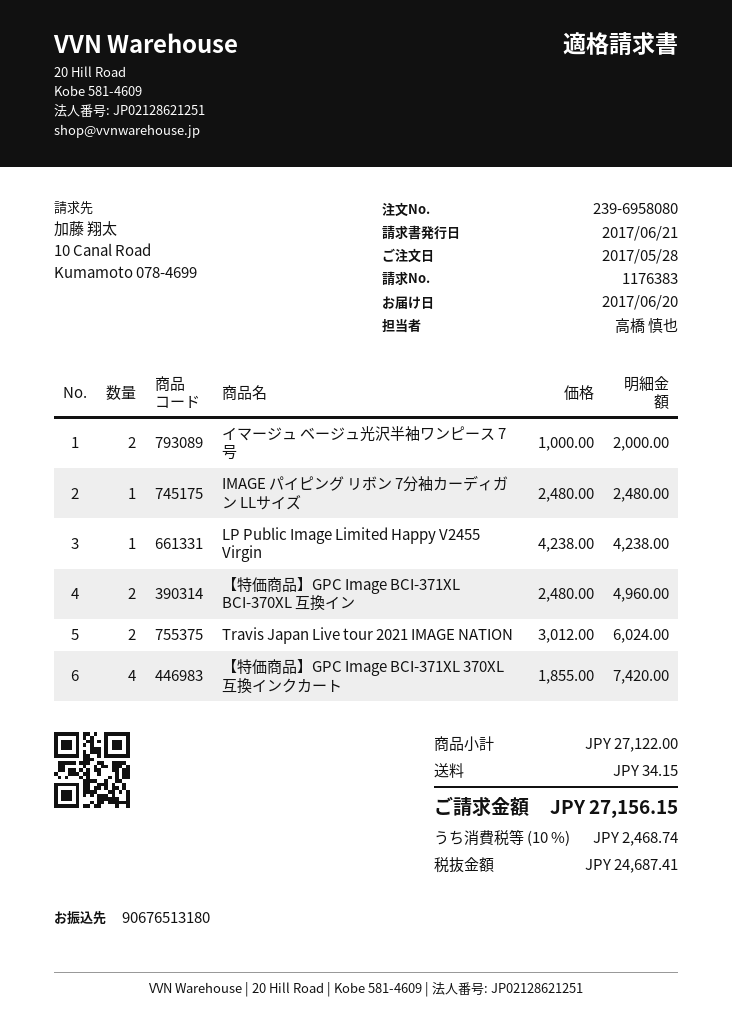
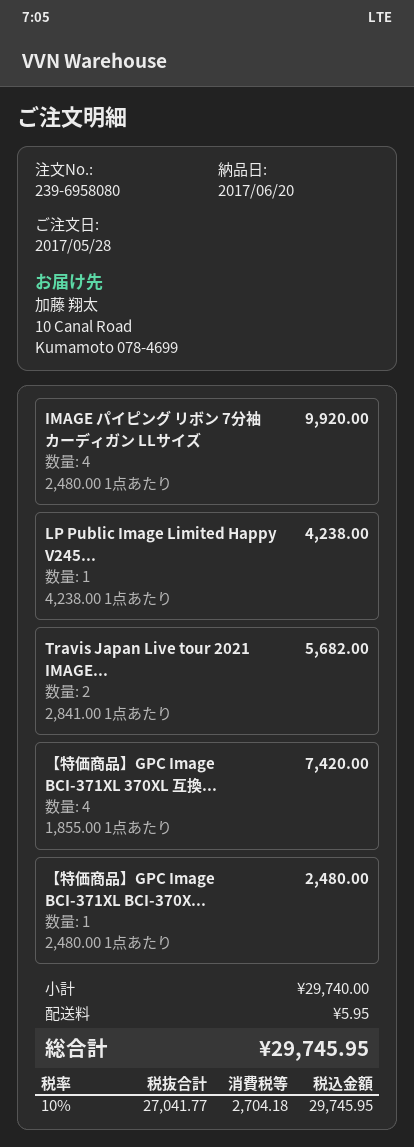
イマージュ ベージュ光沢半袖ワンピース 7号: 2 x 1000.00 = 2000.00 -> none
IMAGE パイピング リボン 7分袖カーディガン LLサイズ: 1 x 2480.00 = 2480.00 -> 4 x 2480.00 = 9920.00
【特価商品】GPC Image BCI-371XL BCI-370XL 互換イン: 2 x 2480.00 = 4960.00 -> 1 x 2480.00 = 2480.00
Travis Japan Live tour 2021 IMAGE NATION: 2 x 3012.00 = 6024.00 -> 2 x 2841.00 = 5682.00
subtotal: 27122.00 -> 29740.00
shipping: 34.15 -> 5.95
net: 24687.41 -> 27041.77
tax: 10% = 2468.74 -> 10% = 2704.18
total: 27156.15 -> 29745.95

